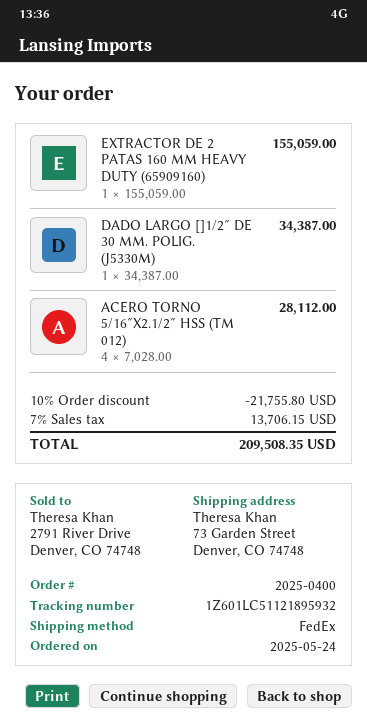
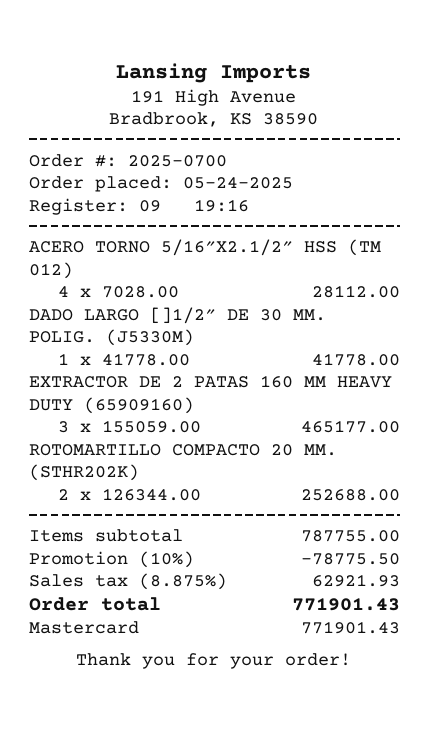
order number: 2025-0400 -> 2025-0700
EXTRACTOR DE 2 PATAS 160 MM HEAVY DUTY (65909160): 1 x 155059.00 = 155059.00 -> 3 x 155059.00 = 465177.00
DADO LARGO []1/2″ DE 30 MM. POLIG. (J5330M): 1 x 34387.00 = 34387.00 -> 1 x 41778.00 = 41778.00
ROTOMARTILLO COMPACTO 20 MM. (STHR202K): none -> 2 x 126344.00 = 252688.00
discount: 10% = 21755.80 -> 10% = 78775.50
tax: 7% = 13706.15 -> 8.875% = 62921.93
total: 209508.35 -> 771901.43

